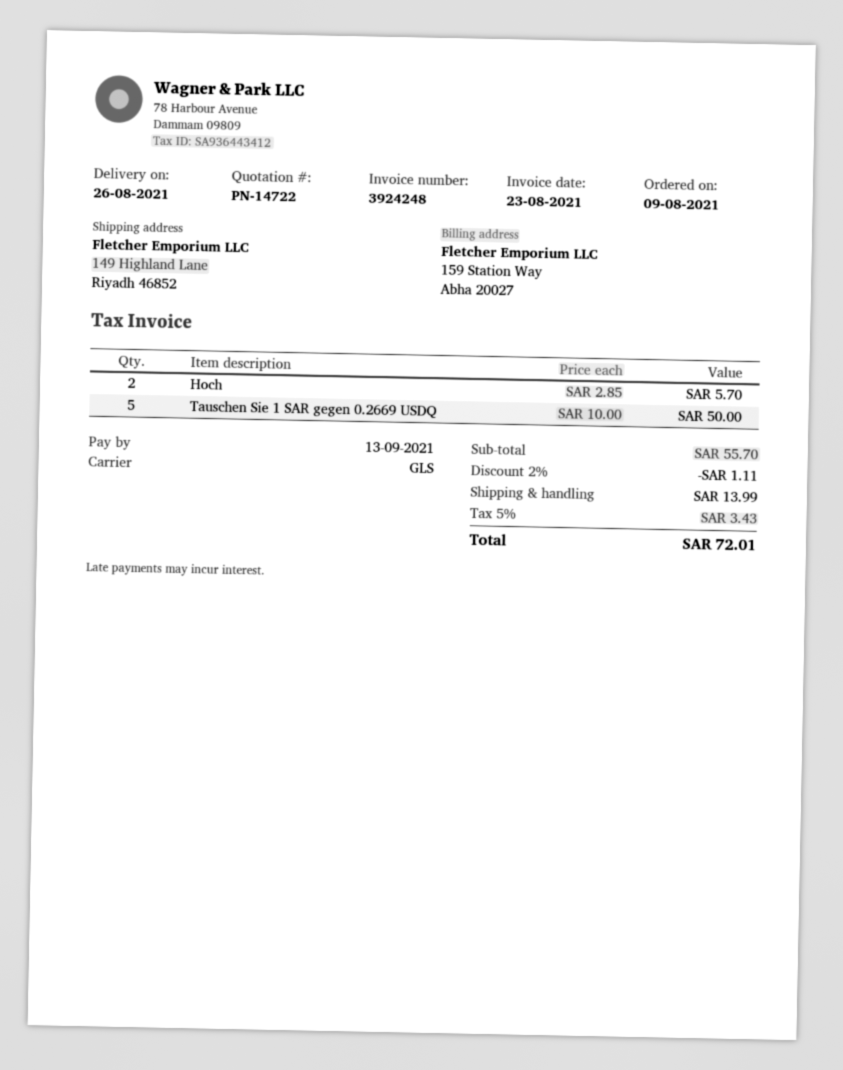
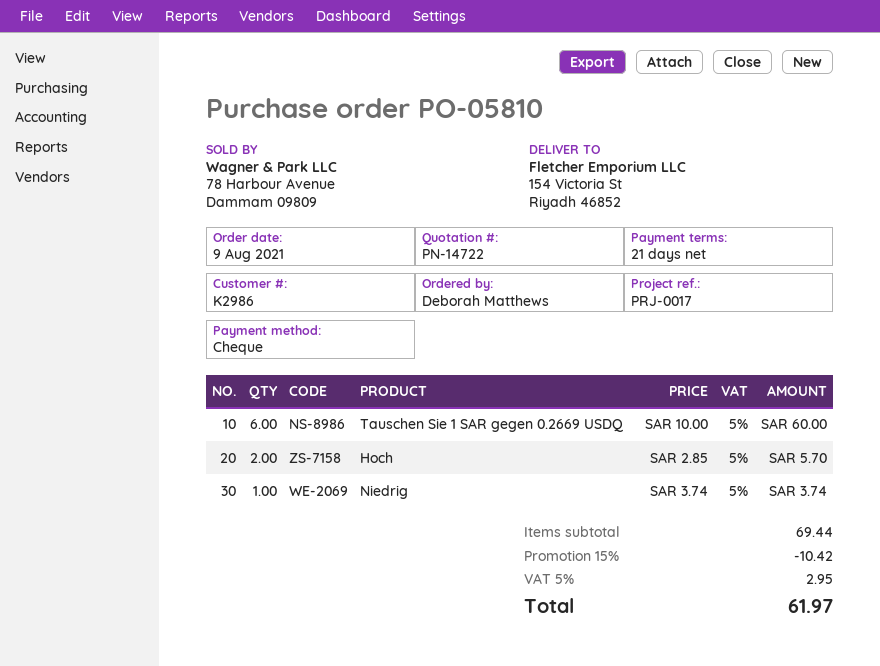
ship to: 149 Highland Lane, Riyadh 46852 -> 154 Victoria St, Riyadh 46852
Tauschen Sie 1 SAR gegen 0.2669 USDQ: 5 x 10.00 = 50.00 -> 6 x 10.00 = 60.00
Niedrig: none -> 1 x 3.74 = 3.74
subtotal: 55.70 -> 69.44
discount: 2% = 1.11 -> 15% = 10.42
shipping: 13.99 -> none
tax: 5% = 3.43 -> 5% = 2.95
total: 72.01 -> 61.97

